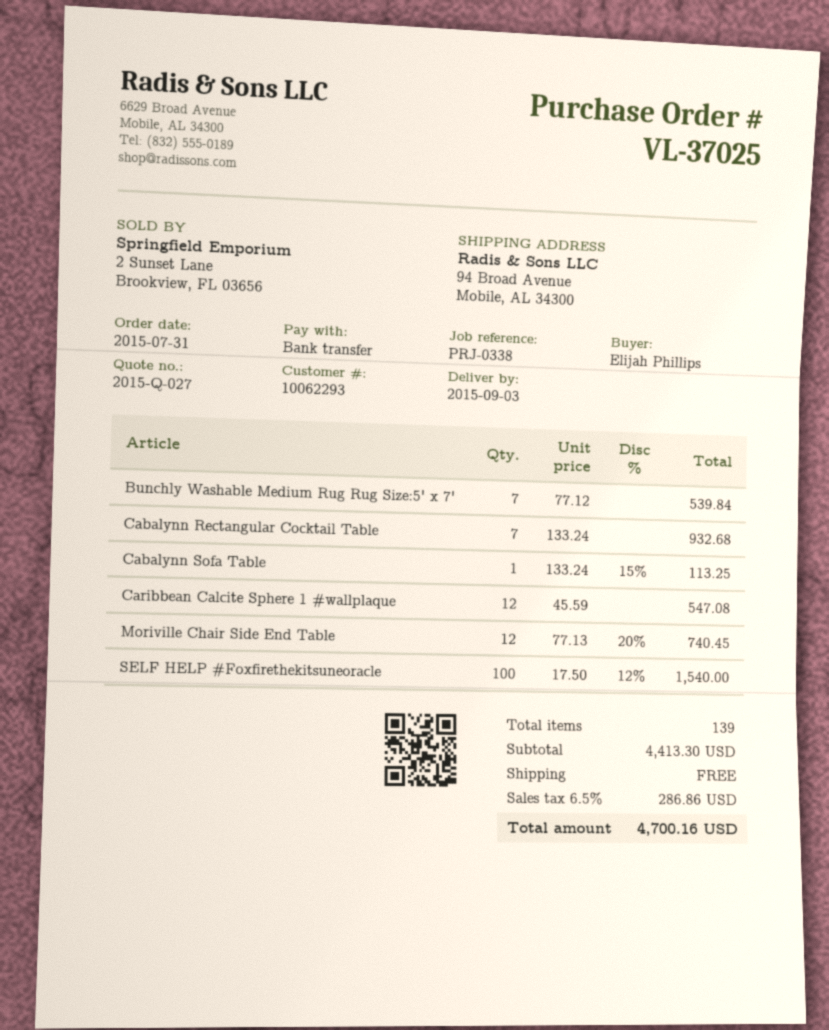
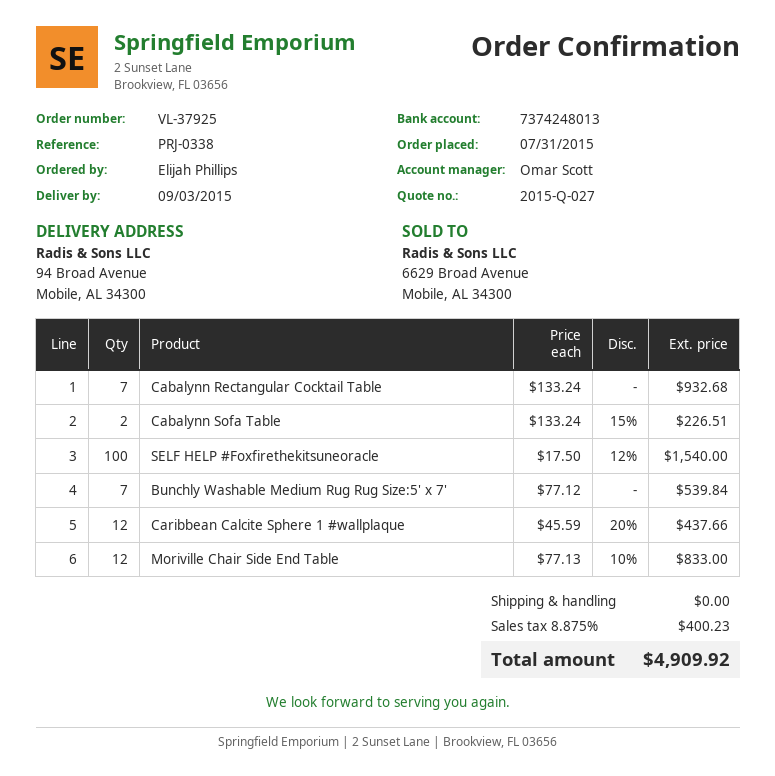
order number: VL-37025 -> VL-37925
Cabalynn Sofa Table: 1 x 133.24 - 15% = 113.25 -> 2 x 133.24 - 15% = 226.51
Caribbean Calcite Sphere 1 #wallplaque: 12 x 45.59 = 547.08 -> 12 x 45.59 - 20% = 437.66
Moriville Chair Side End Table: 12 x 77.13 - 20% = 740.45 -> 12 x 77.13 - 10% = 833.00
tax: 6.5% = 286.86 -> 8.875% = 400.23
total: 4700.16 -> 4909.92

